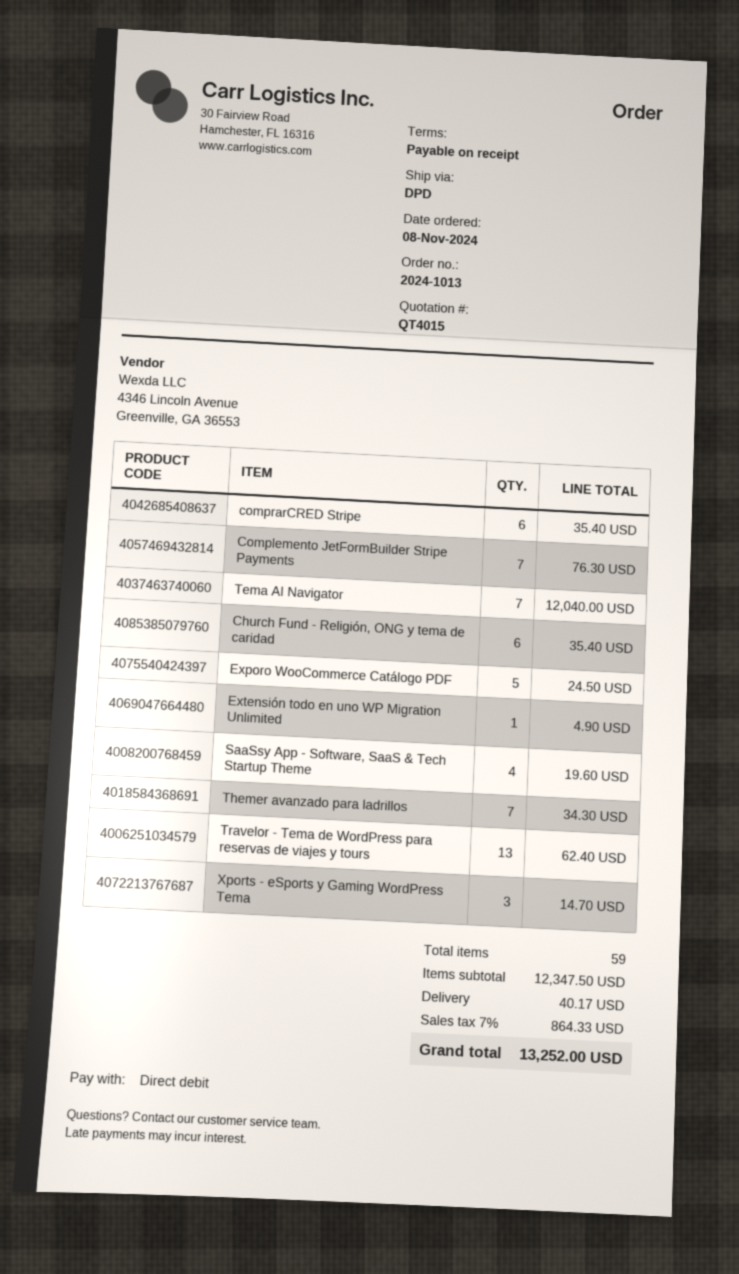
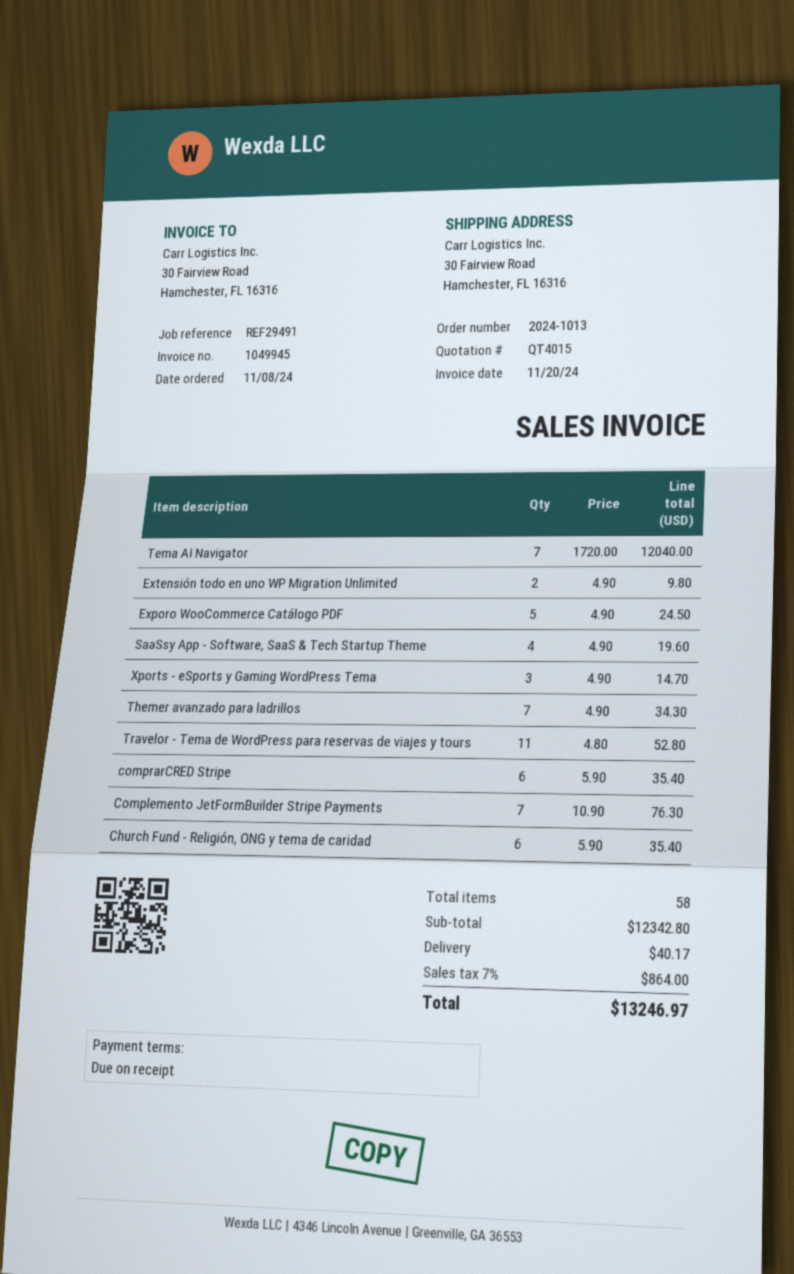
Extensión todo en uno WP Migration Unlimited: 1 for 4.90 -> 2 for 9.80
Travelor - Tema de WordPress para reservas de viajes y tours: 13 for 62.40 -> 11 for 52.80
total quantity: 59 -> 58
subtotal: 12347.50 -> 12342.80
tax: 7% = 864.33 -> 7% = 864.00
total: 13252.00 -> 13246.97

